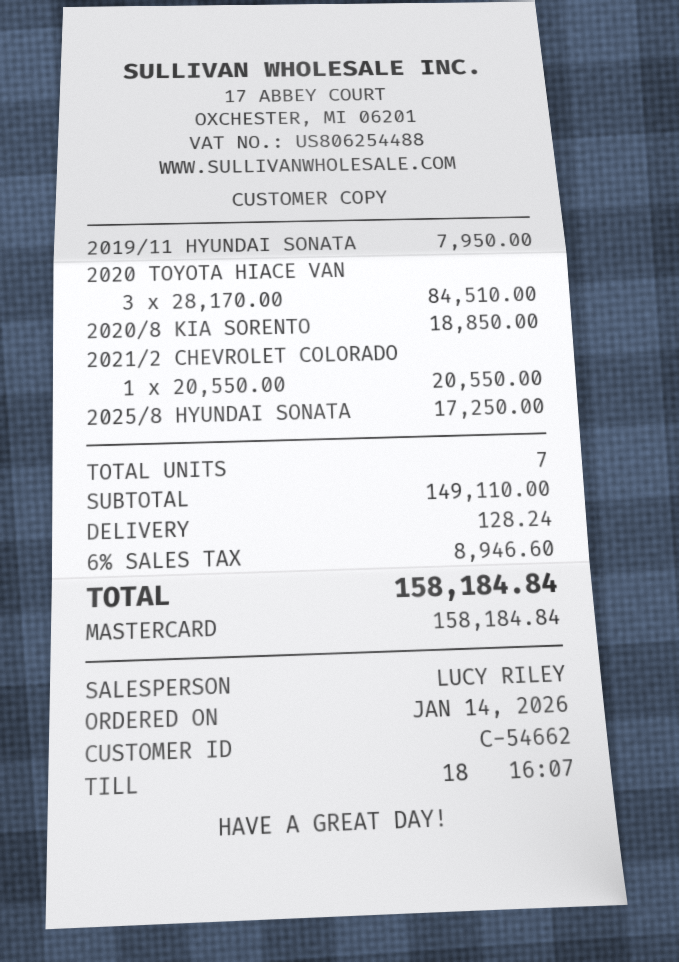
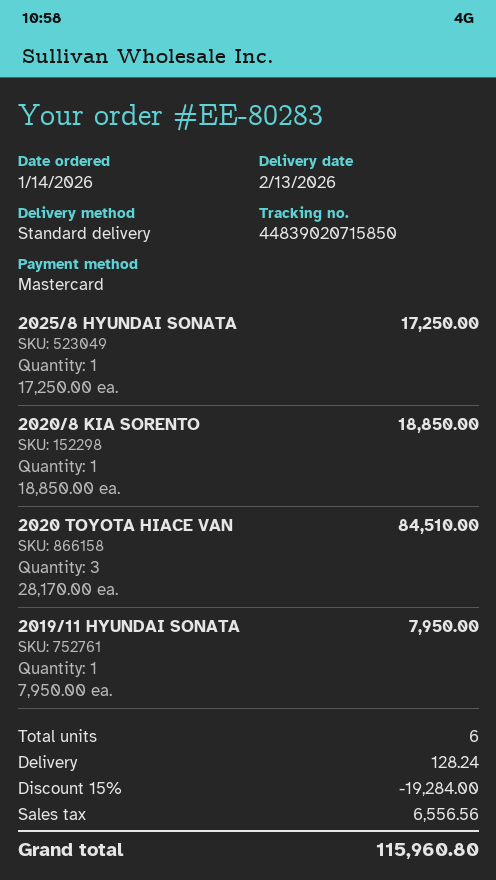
2021/2 CHEVROLET COLORADO: 1 x 20550.00 = 20550.00 -> none
total quantity: 7 -> 6
discount: none -> 15% = 19284.00
tax: 8946.60 -> 6556.56
total: 158184.84 -> 115960.80

